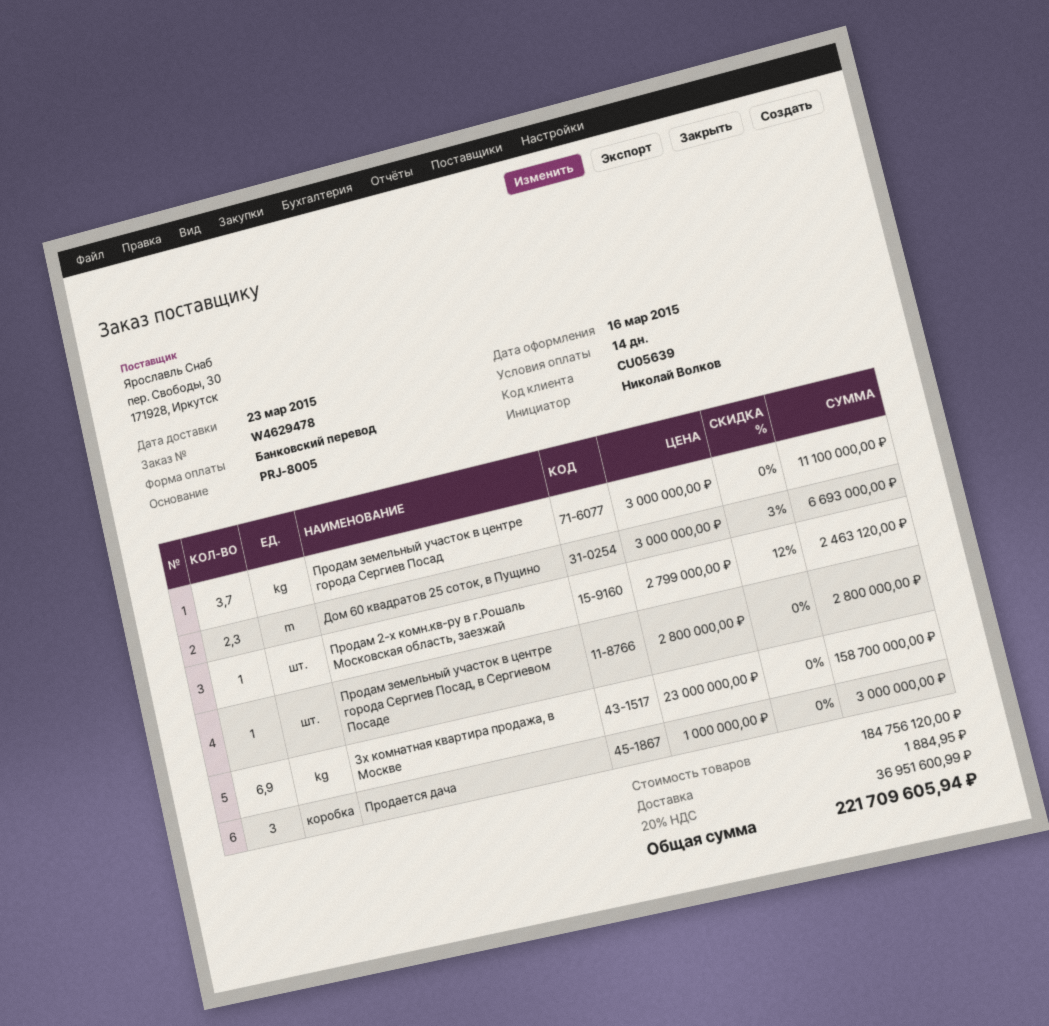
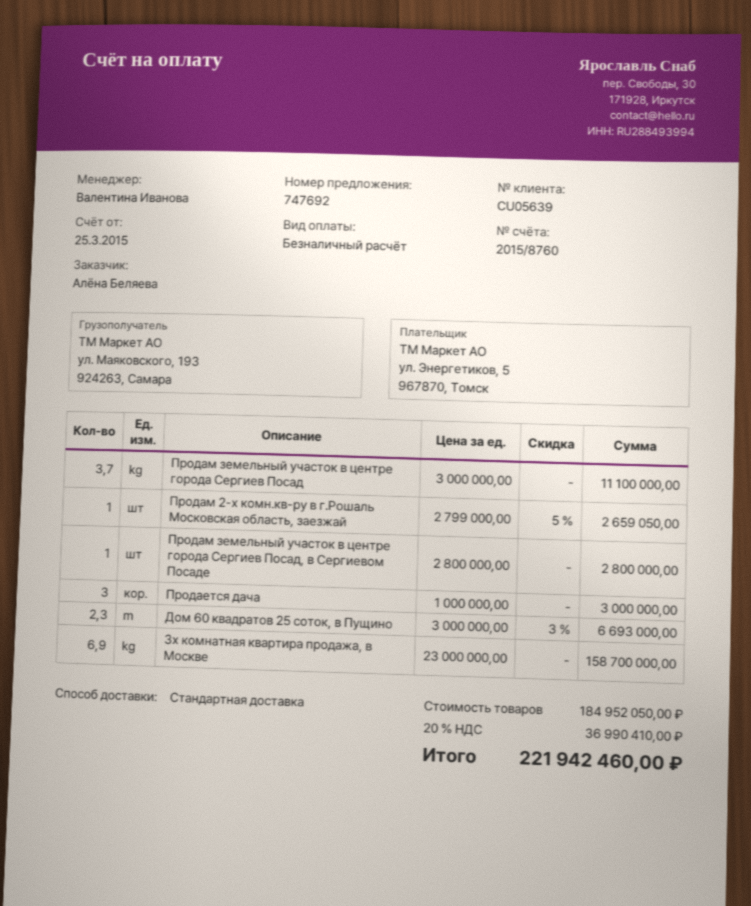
ordered by: Николай Волков -> Алёна Беляева
Продам 2-х комн.кв-ру в г.Рошаль Московская область, заезжай: 1 x 2799000.00 - 12% = 2463120.00 -> 1 x 2799000.00 - 5% = 2659050.00
subtotal: 184756120.00 -> 184952050.00
shipping: 1884.95 -> none
tax: 20% = 36951600.99 -> 20% = 36990410.00
total: 221709605.94 -> 221942460.00

